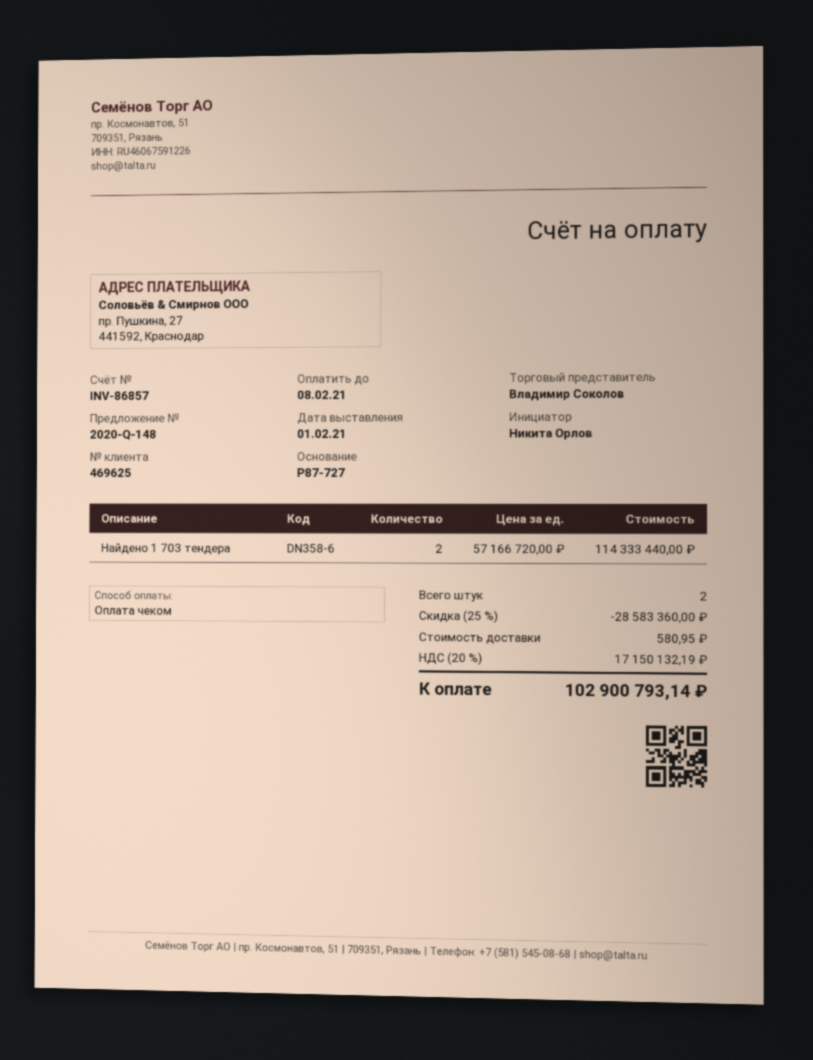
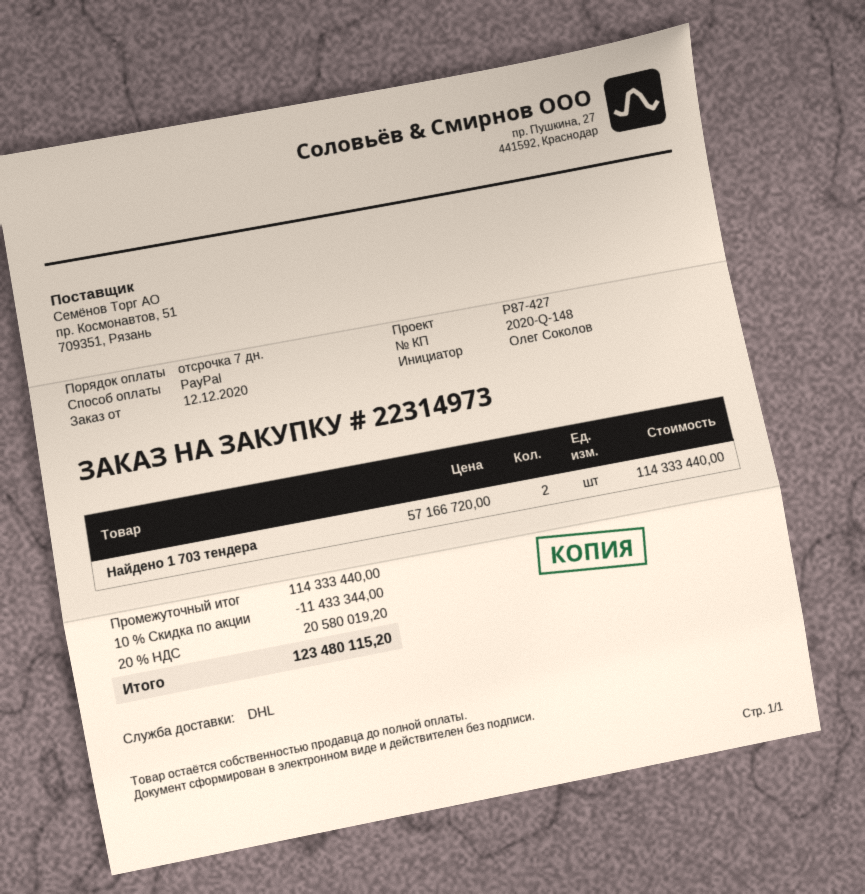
reference: P87-727 -> P87-427
ordered by: Никита Орлов -> Олег Соколов
payment method: cheque -> PayPal
discount: 25% = 28583360.00 -> 10% = 11433344.00
shipping: 580.95 -> none
tax: 20% = 17150132.19 -> 20% = 20580019.20
total: 102900793.14 -> 123480115.20

